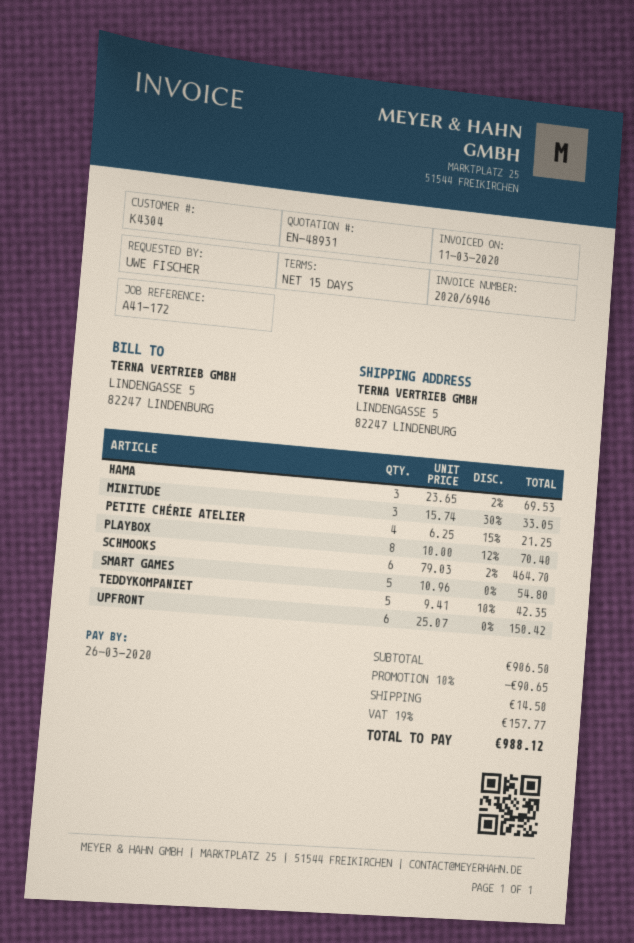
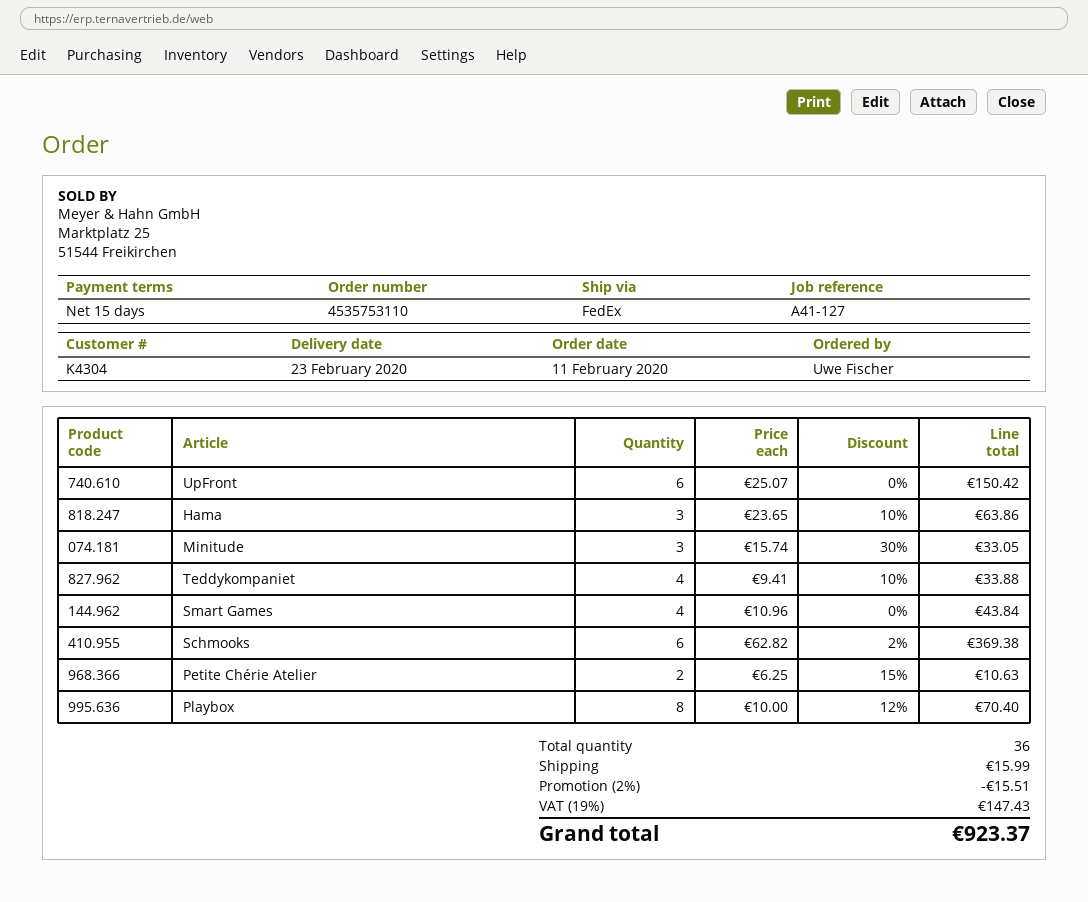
reference: A41-172 -> A41-127
HAMA: 3 x 23.65 - 2% = 69.53 -> 3 x 23.65 - 10% = 63.86
PETITE CHÉRIE ATELIER: 4 x 6.25 - 15% = 21.25 -> 2 x 6.25 - 15% = 10.63
SCHMOOKS: 6 x 79.03 - 2% = 464.70 -> 6 x 62.82 - 2% = 369.38
SMART GAMES: 5 x 10.96 = 54.80 -> 4 x 10.96 = 43.84
TEDDYKOMPANIET: 5 x 9.41 - 10% = 42.35 -> 4 x 9.41 - 10% = 33.88
discount: 10% = 90.65 -> 2% = 15.51
shipping: 14.50 -> 15.99
tax: 19% = 157.77 -> 19% = 147.43
total: 988.12 -> 923.37

